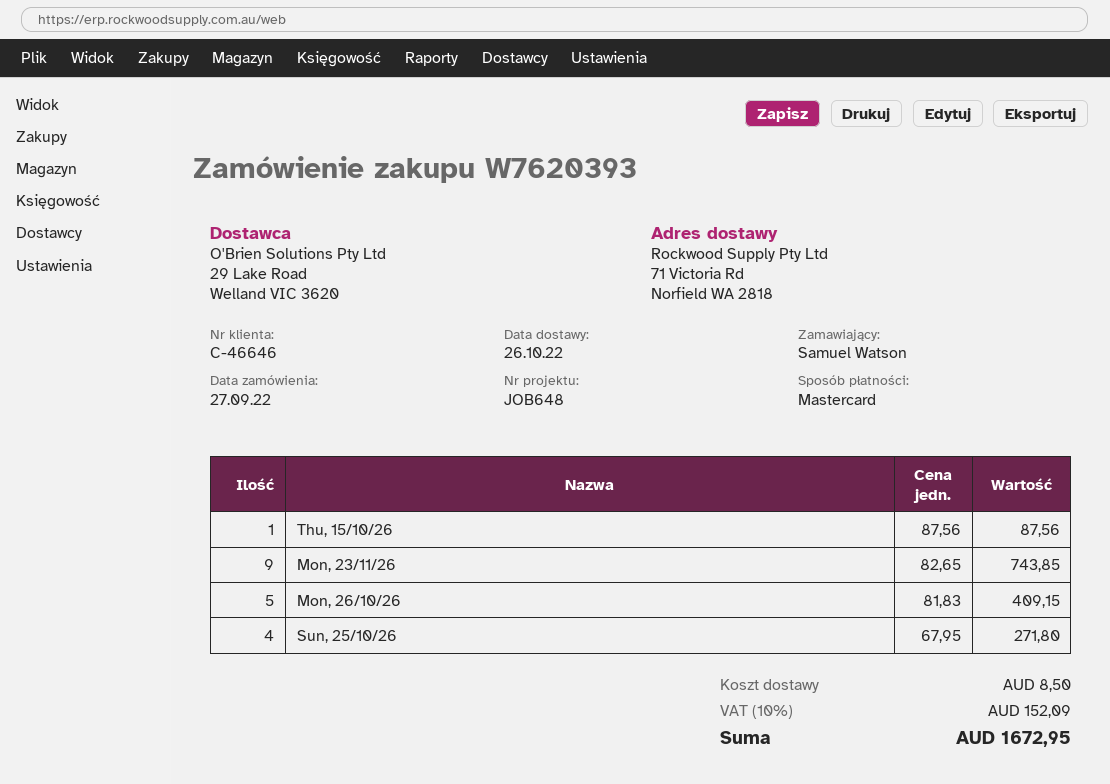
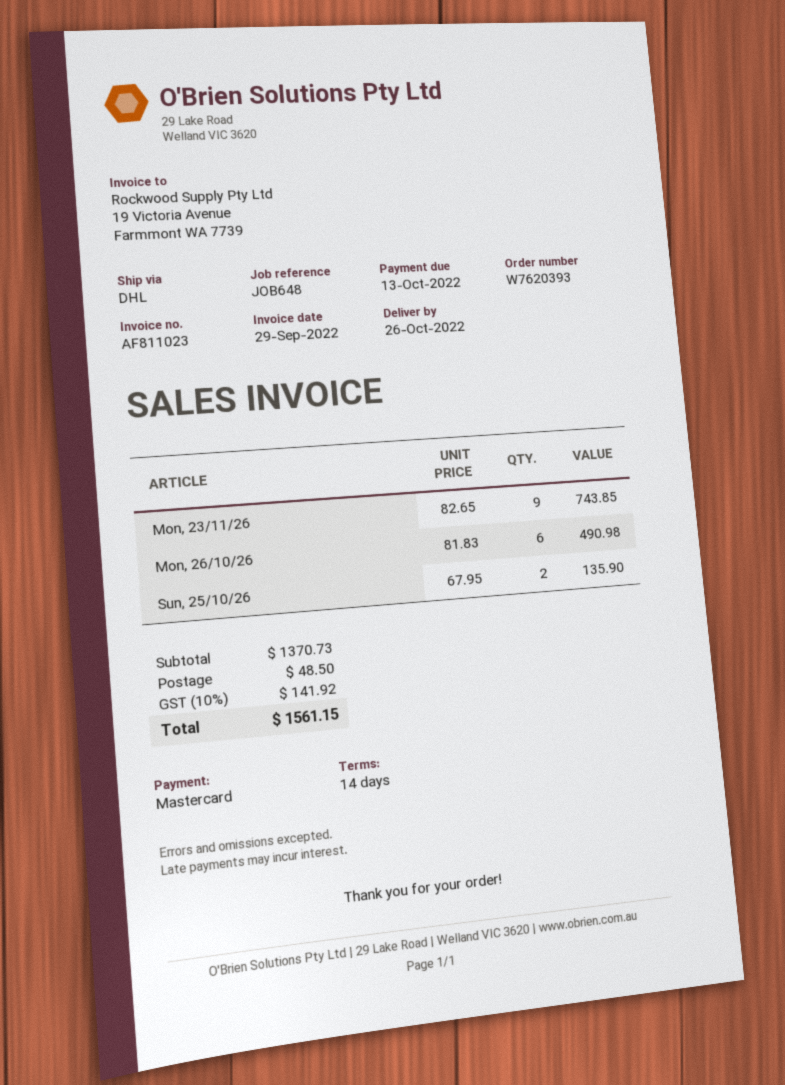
Thu, 15/10/26: 1 x 87.56 = 87.56 -> none
Mon, 26/10/26: 5 x 81.83 = 409.15 -> 6 x 81.83 = 490.98
Sun, 25/10/26: 4 x 67.95 = 271.80 -> 2 x 67.95 = 135.90
shipping: 8.50 -> 48.50
tax: 10% = 152.09 -> 10% = 141.92
total: 1672.95 -> 1561.15

